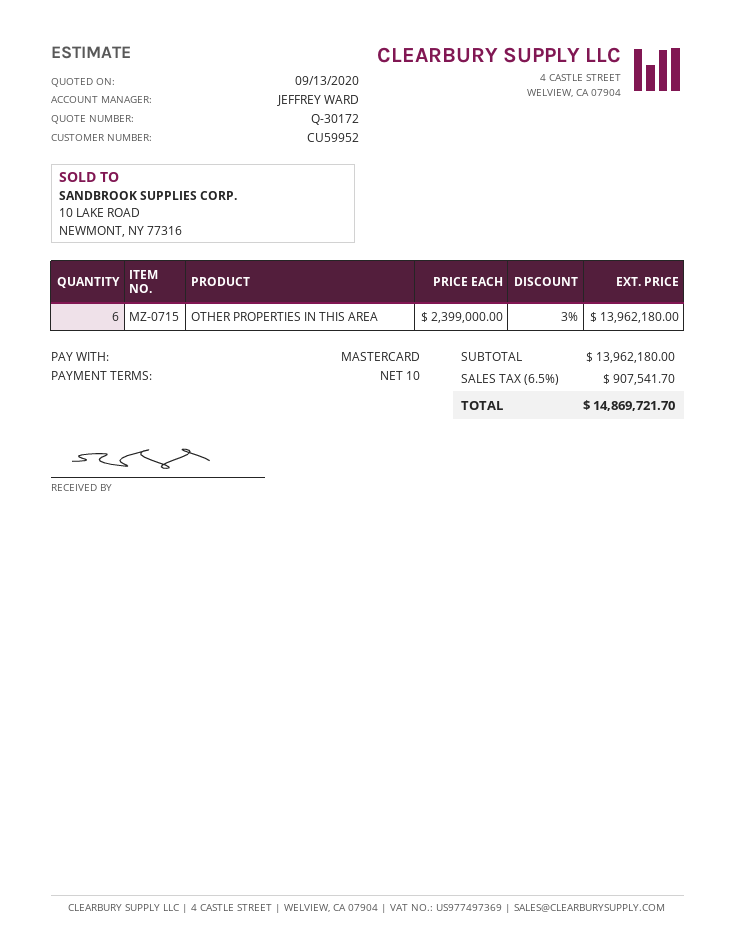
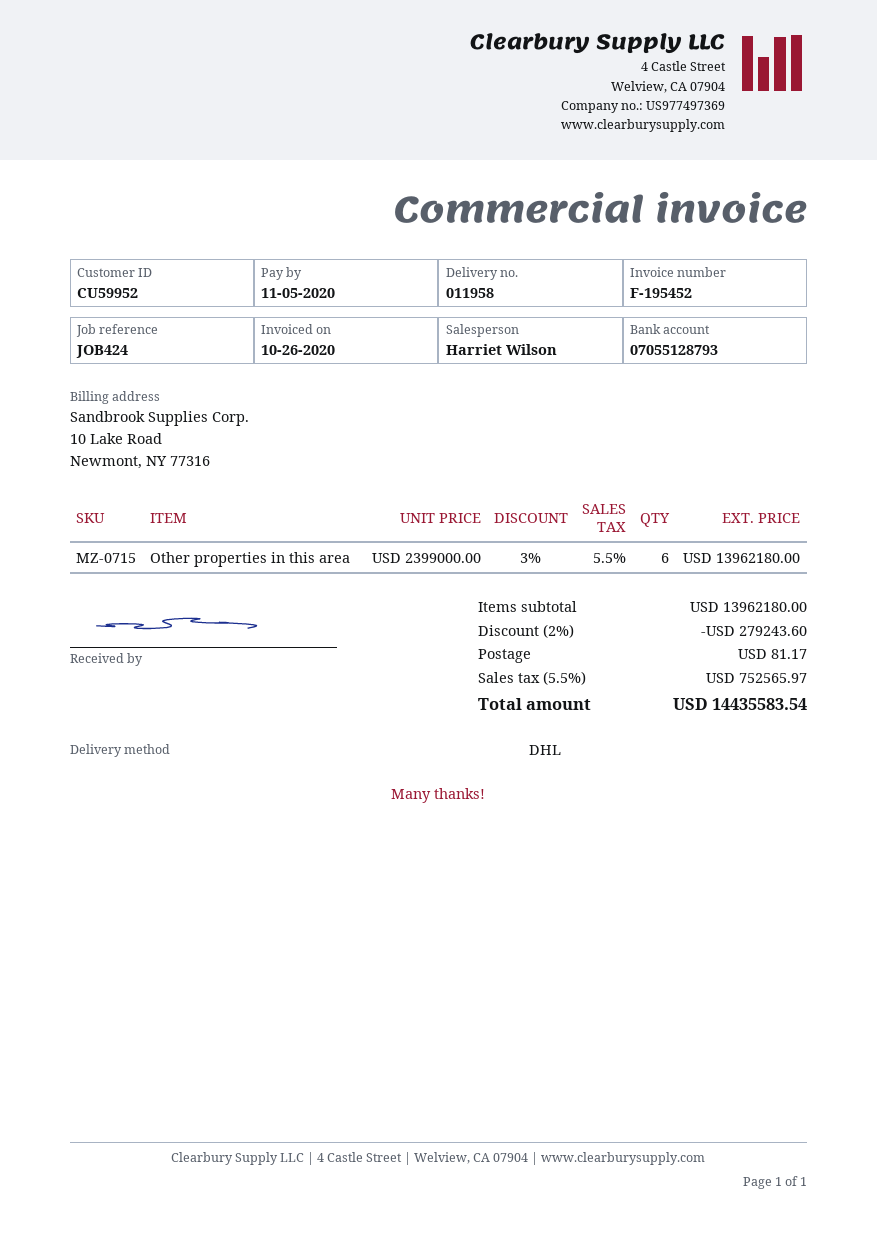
sales rep: JEFFREY WARD -> Harriet Wilson
discount: none -> 2% = 279243.60
shipping: none -> 81.17
tax: 6.5% = 907541.70 -> 5.5% = 752565.97
total: 14869721.70 -> 14435583.54

